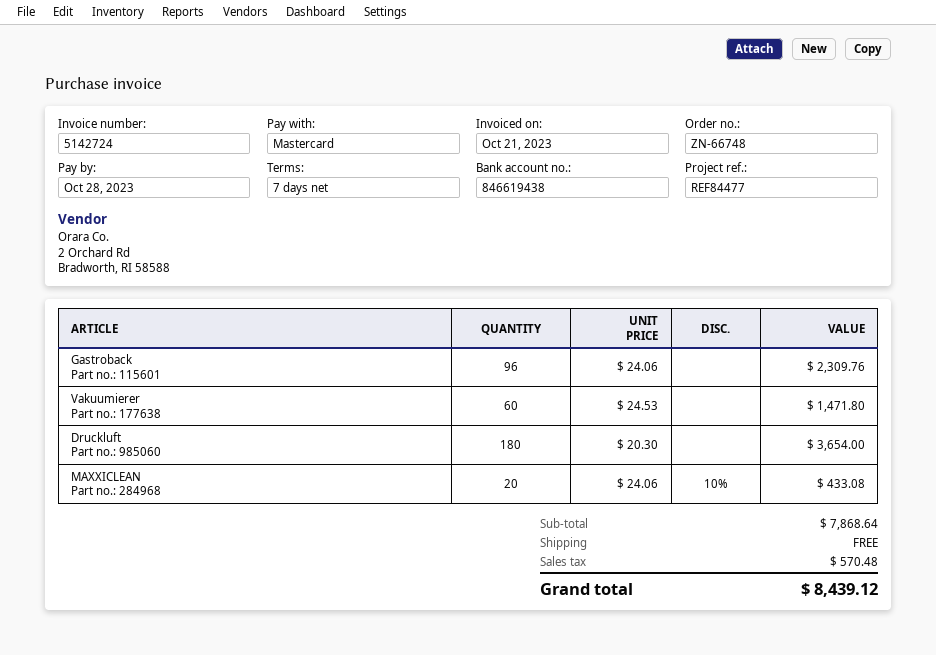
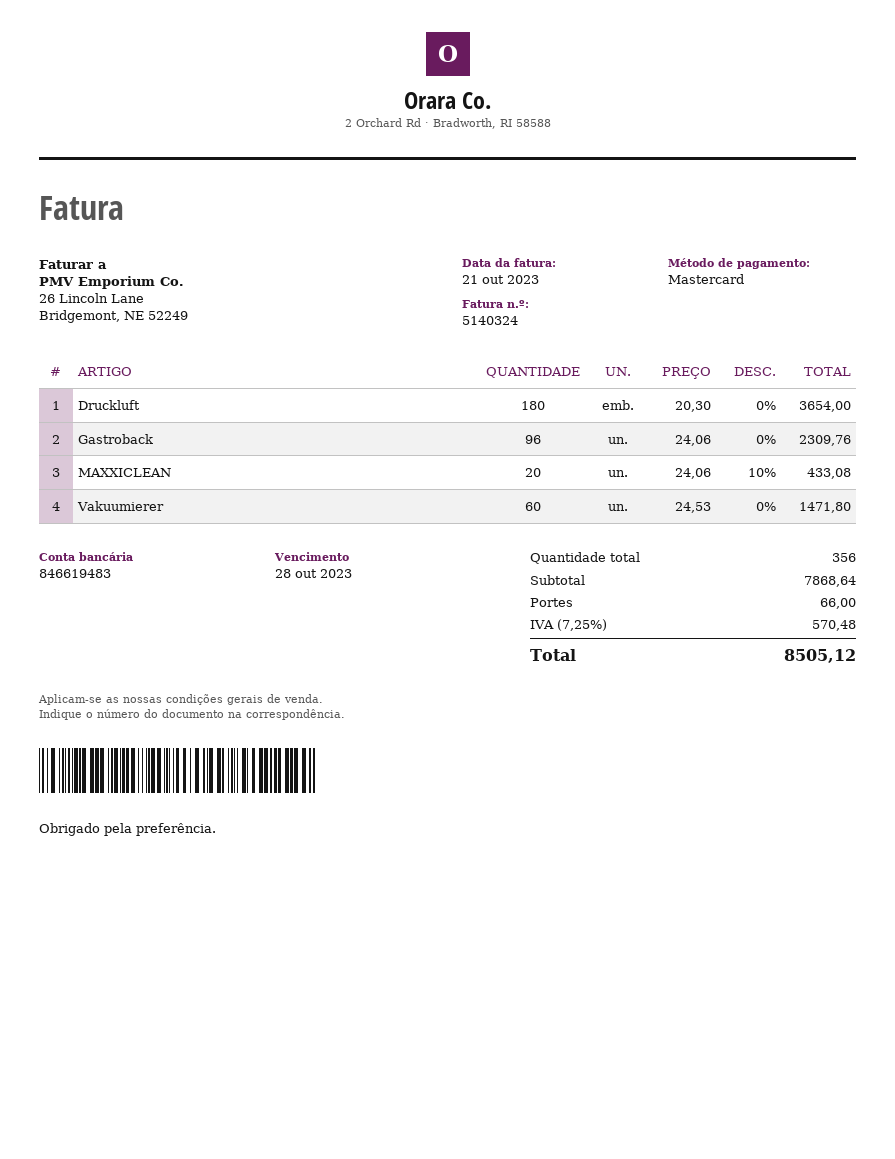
invoice number: 5142724 -> 5140324
bank account: 846619438 -> 846619483
shipping: 0.00 -> 66.00
total: 8439.12 -> 8505.12

